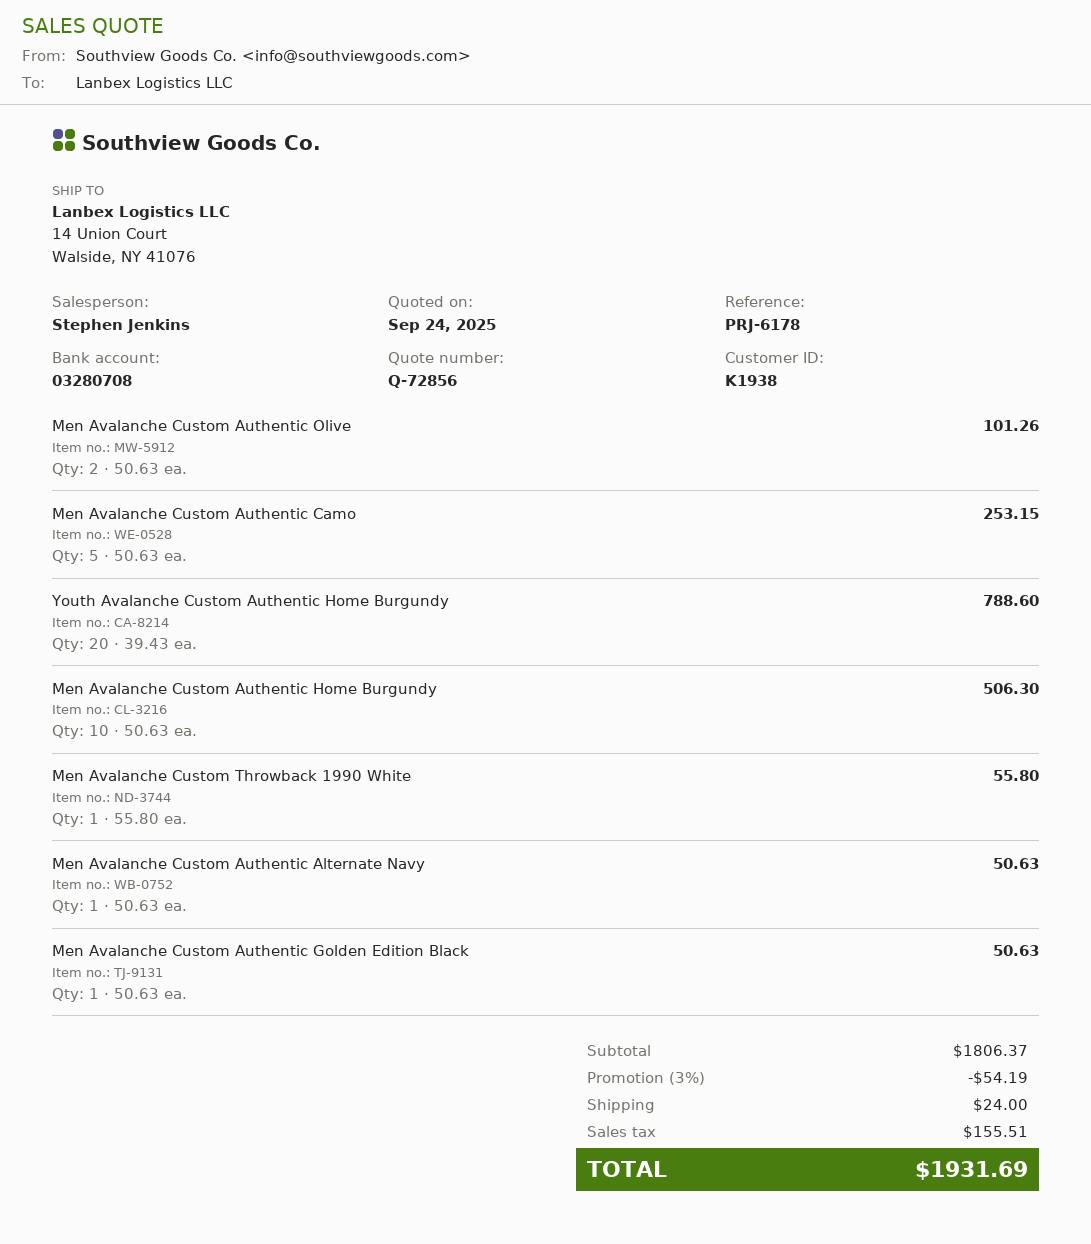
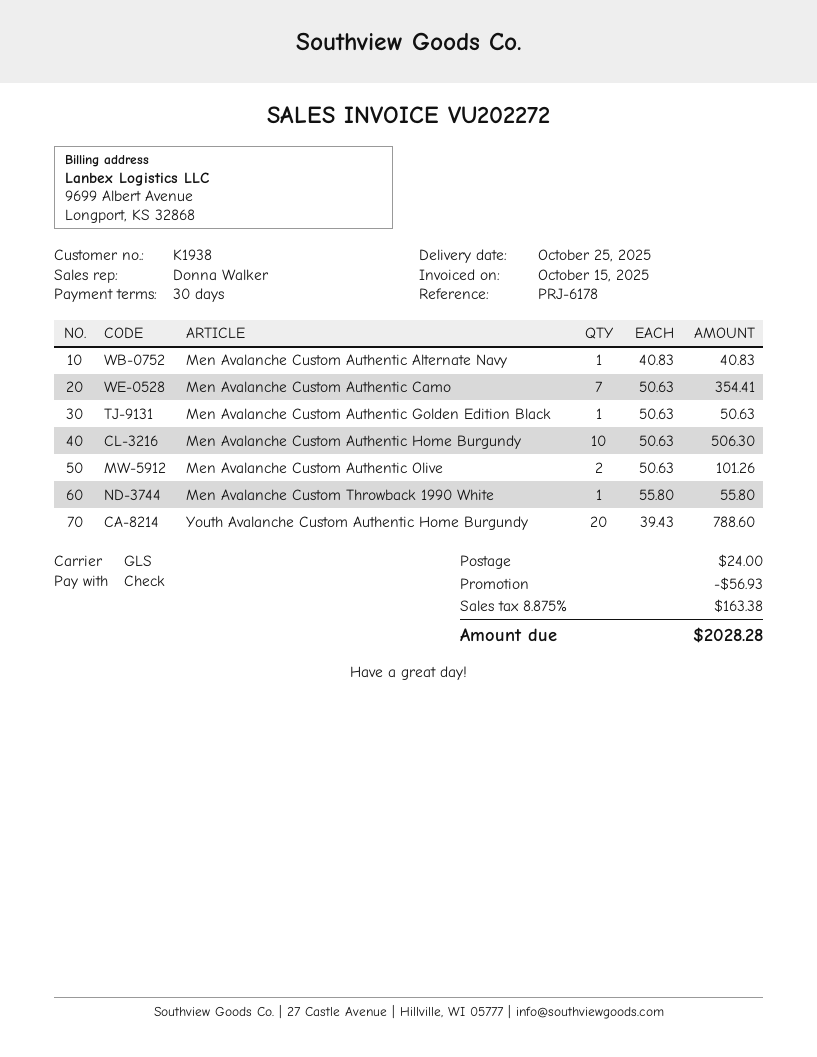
sales rep: Stephen Jenkins -> Donna Walker
Men Avalanche Custom Authentic Camo: 5 x 50.63 = 253.15 -> 7 x 50.63 = 354.41
Men Avalanche Custom Authentic Alternate Navy: 1 x 50.63 = 50.63 -> 1 x 40.83 = 40.83
discount: 54.19 -> 56.93
tax: 155.51 -> 163.38
total: 1931.69 -> 2028.28

